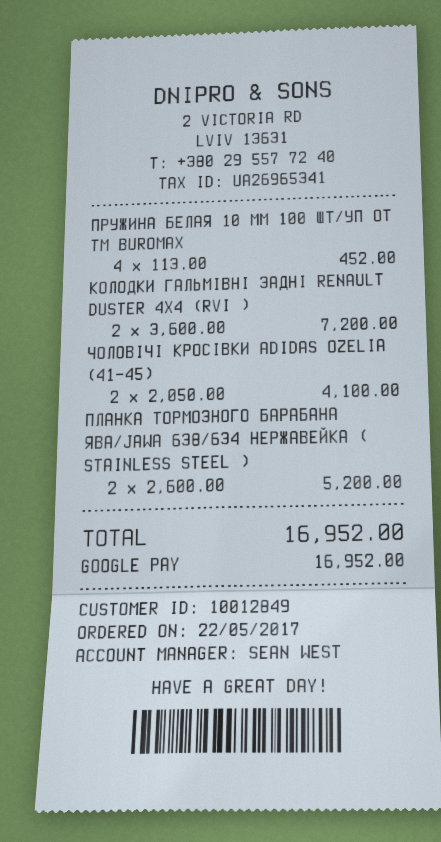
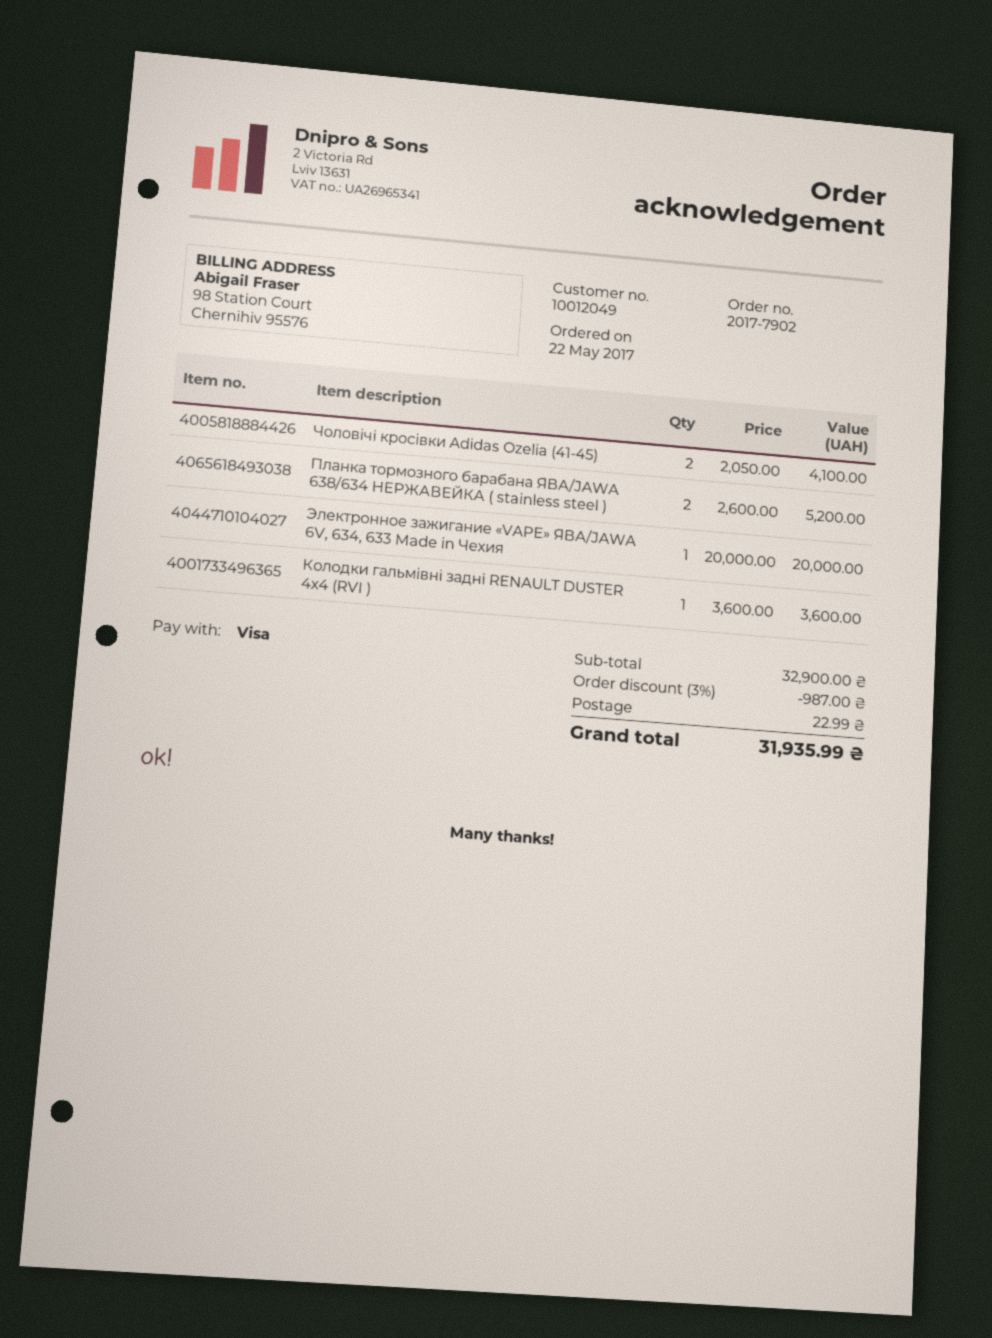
customer number: 10012849 -> 10012049
payment method: Google Pay -> Visa
ПРУЖИНА БЕЛАЯ 10 ММ 100 ШТ/УП ОТ ТM BUROMAX: 4 x 113.00 = 452.00 -> none
КОЛОДКИ ГАЛЬМІВНІ ЗАДНІ RENAULT DUSTER 4Х4 (RVI ): 2 x 3600.00 = 7200.00 -> 1 x 3600.00 = 3600.00
Электронное зажигание «VAPE» ЯВА/JAWA 6V, 634, 633 Made in Чехия: none -> 1 x 20000.00 = 20000.00
discount: none -> 3% = 987.00
shipping: none -> 22.99
total: 16952.00 -> 31935.99

